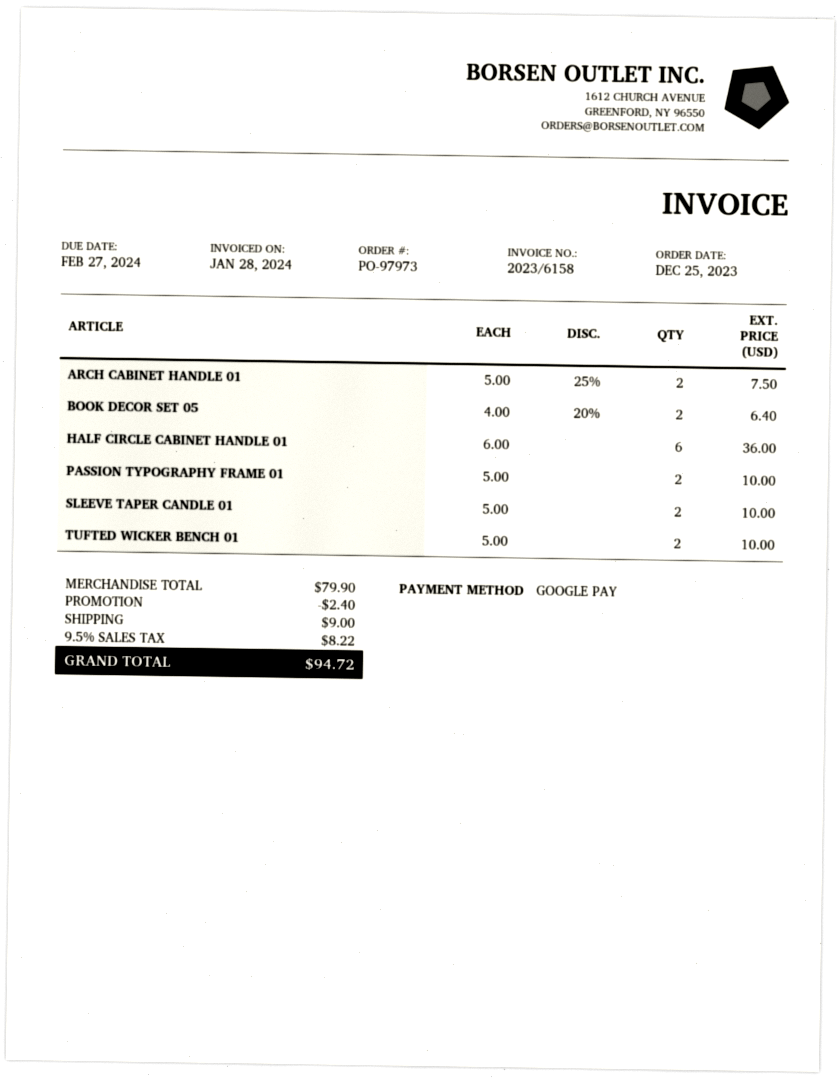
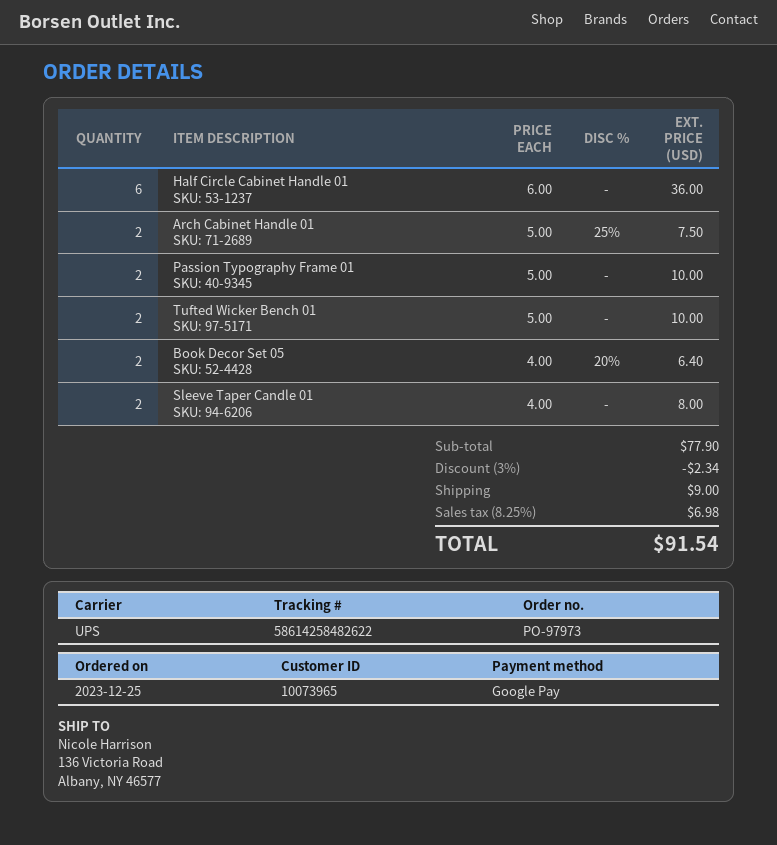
SLEEVE TAPER CANDLE 01: 2 x 5.00 = 10.00 -> 2 x 4.00 = 8.00
subtotal: 79.90 -> 77.90
discount: 2.40 -> 2.34
tax: 9.5% = 8.22 -> 8.25% = 6.98
total: 94.72 -> 91.54

